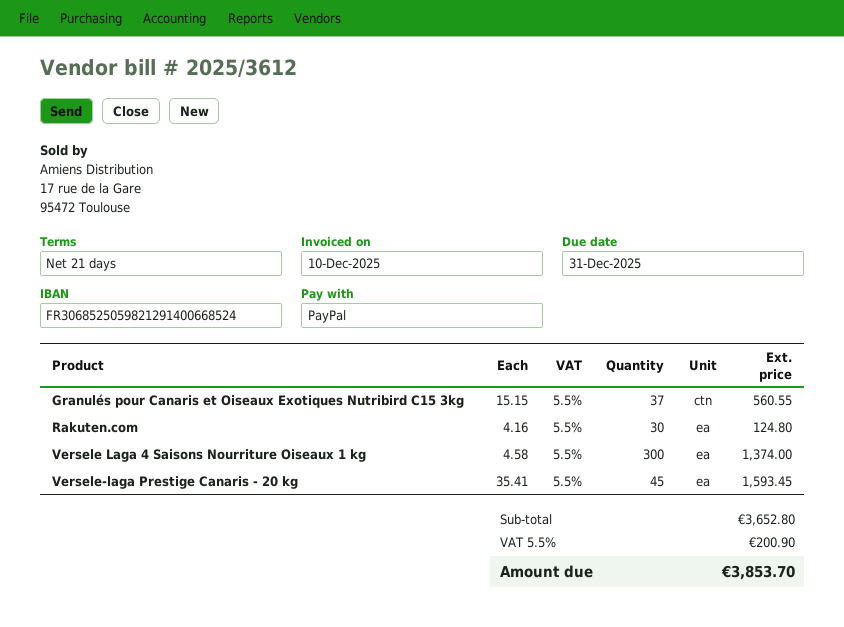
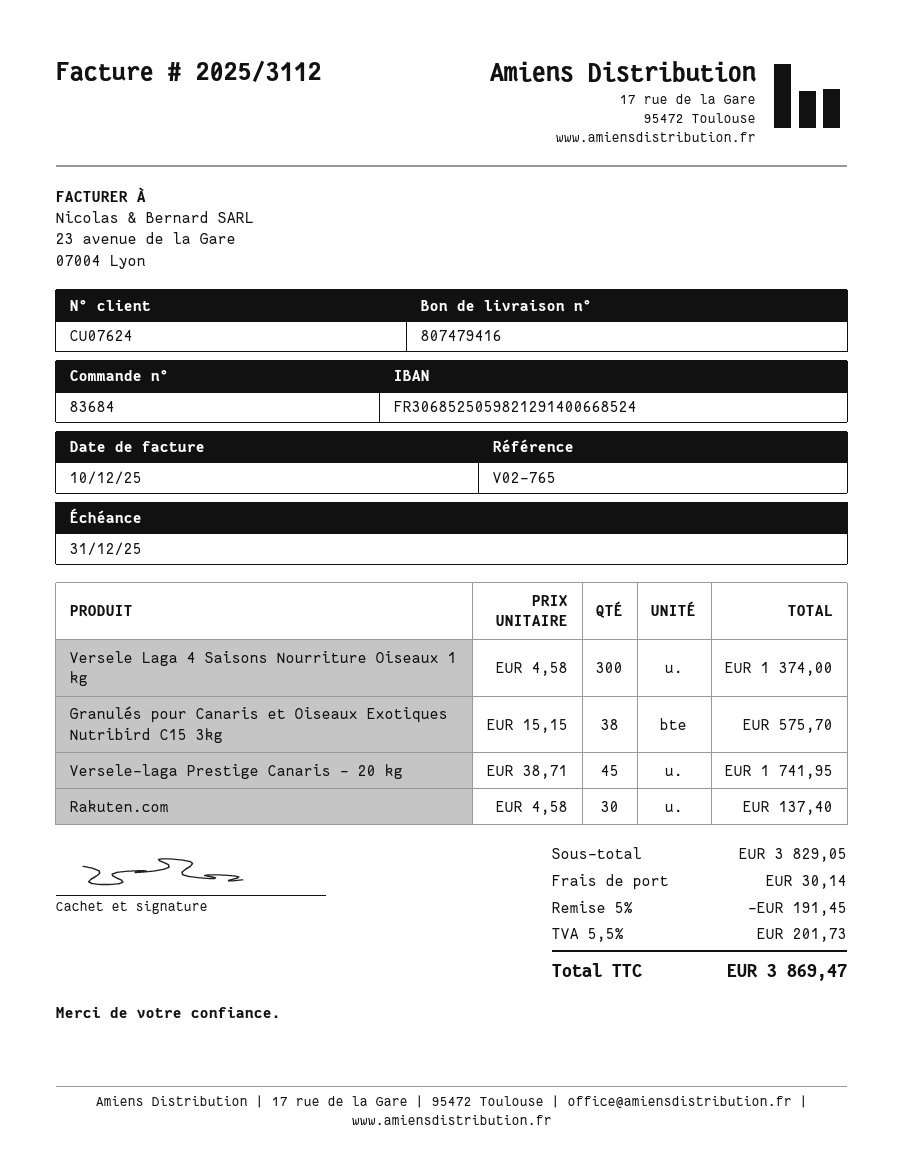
invoice number: 2025/3612 -> 2025/3112
Granulés pour Canaris et Oiseaux Exotiques Nutribird C15 3kg: 37 x 15.15 = 560.55 -> 38 x 15.15 = 575.70
Rakuten.com: 30 x 4.16 = 124.80 -> 30 x 4.58 = 137.40
Versele-laga Prestige Canaris - 20 kg: 45 x 35.41 = 1593.45 -> 45 x 38.71 = 1741.95
subtotal: 3652.80 -> 3829.05
discount: none -> 5% = 191.45
shipping: none -> 30.14
tax: 5.5% = 200.90 -> 5.5% = 201.73
total: 3853.70 -> 3869.47

